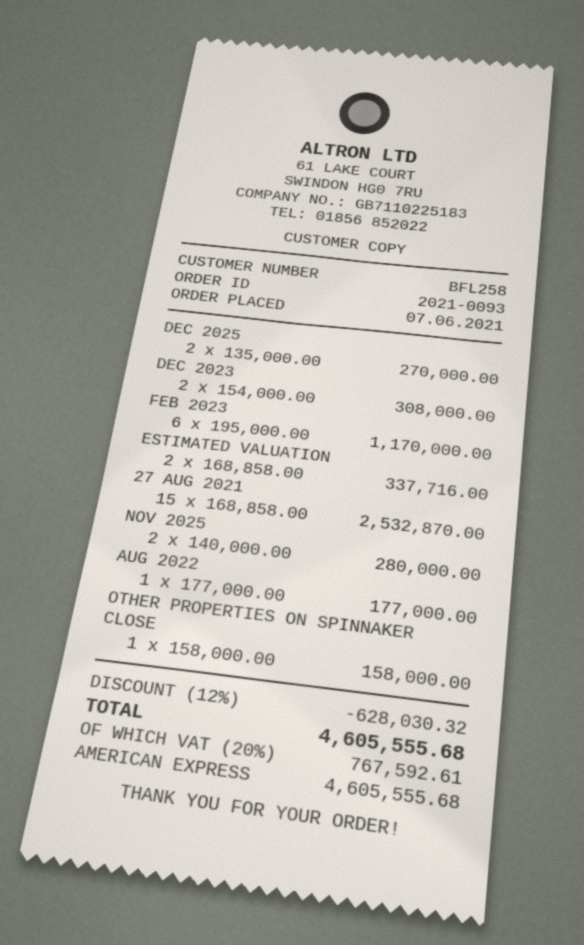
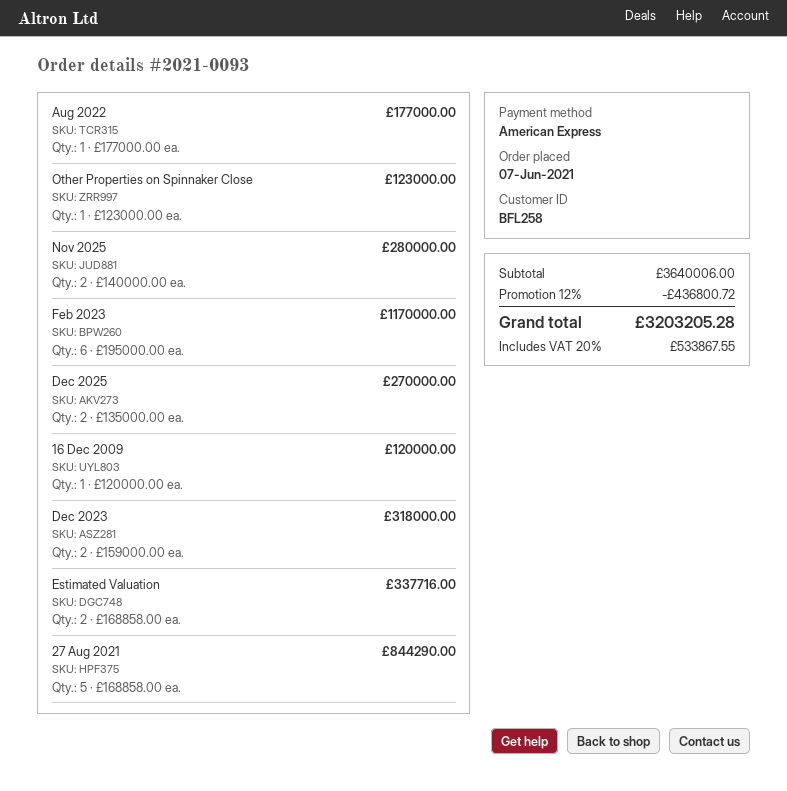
DEC 2023: 2 x 154000.00 = 308000.00 -> 2 x 159000.00 = 318000.00
27 AUG 2021: 15 x 168858.00 = 2532870.00 -> 5 x 168858.00 = 844290.00
OTHER PROPERTIES ON SPINNAKER CLOSE: 1 x 158000.00 = 158000.00 -> 1 x 123000.00 = 123000.00
16 Dec 2009: none -> 1 x 120000.00 = 120000.00
discount: 12% = 628030.32 -> 12% = 436800.72
tax: 20% = 767592.61 -> 20% = 533867.55
total: 4605555.68 -> 3203205.28

